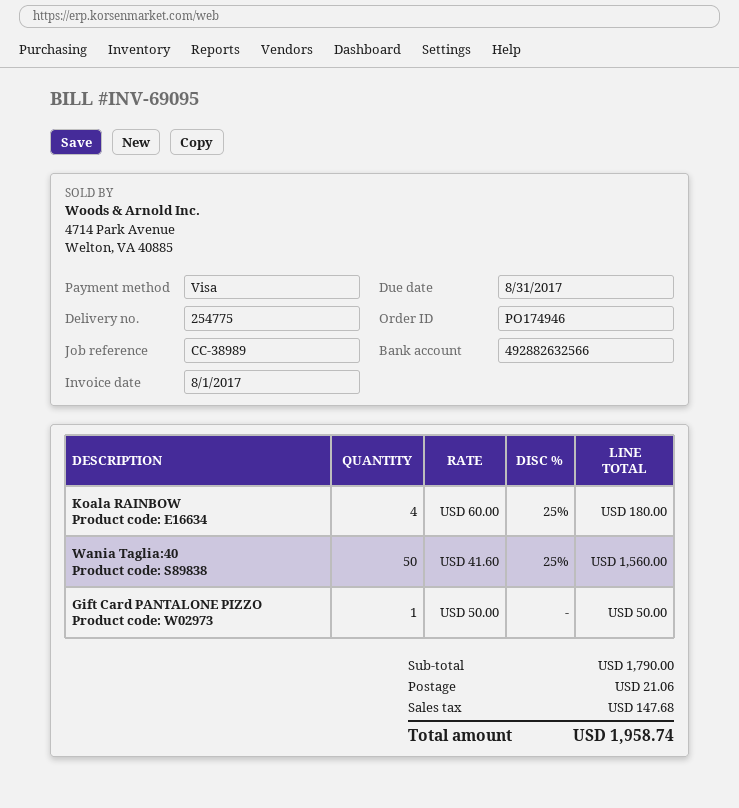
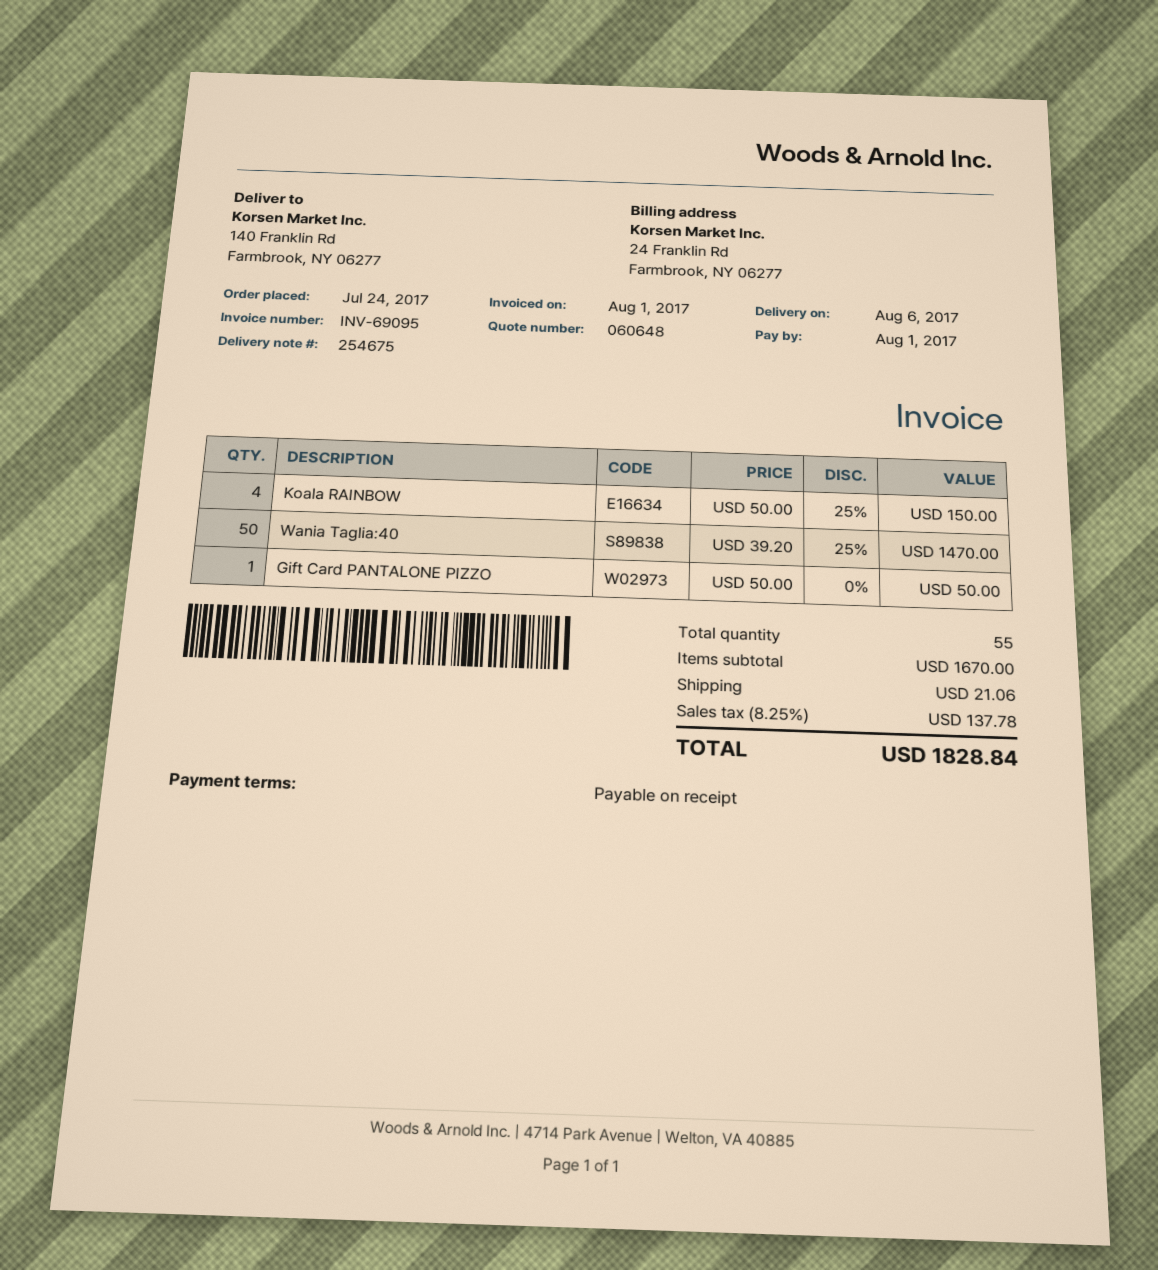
delivery note number: 254775 -> 254675
due date: 2017-08-31 -> 2017-08-01
Koala RAINBOW: 4 x 60.00 - 25% = 180.00 -> 4 x 50.00 - 25% = 150.00
Wania Taglia:40: 50 x 41.60 - 25% = 1560.00 -> 50 x 39.20 - 25% = 1470.00
subtotal: 1790.00 -> 1670.00
tax: 147.68 -> 137.78
total: 1958.74 -> 1828.84

